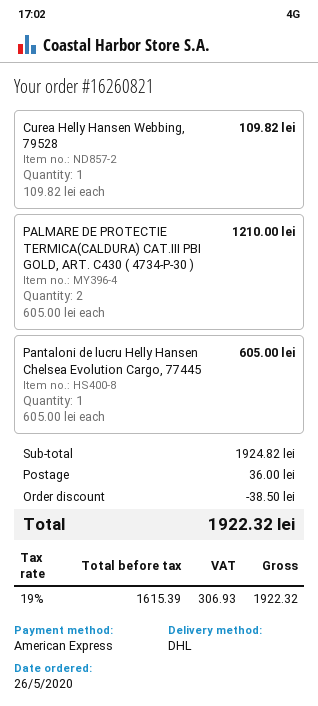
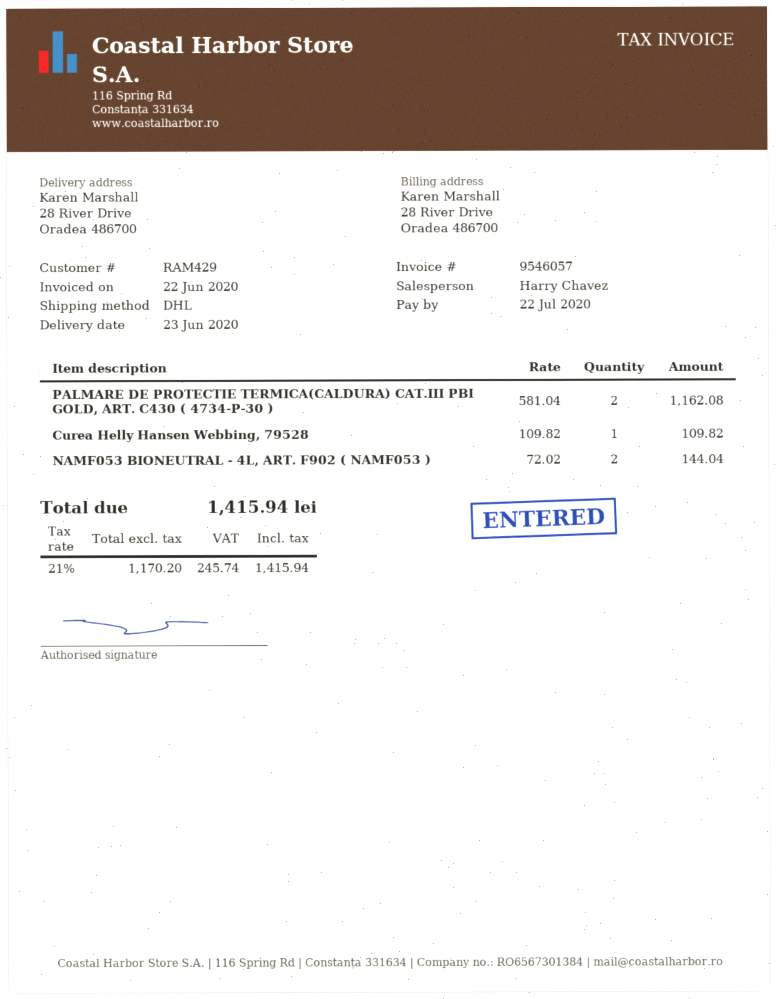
PALMARE DE PROTECTIE TERMICA(CALDURA) CAT.III PBI GOLD, ART. C430 ( 4734-P-30 ): 2 x 605.00 = 1210.00 -> 2 x 581.04 = 1162.08
Pantaloni de lucru Helly Hansen Chelsea Evolution Cargo, 77445: 1 x 605.00 = 605.00 -> none
NAMF053 BIONEUTRAL - 4L, ART. F902 ( NAMF053 ): none -> 2 x 72.02 = 144.04
discount: 38.50 -> none
shipping: 36.00 -> none
net: 1615.39 -> 1170.20
tax: 19% = 306.93 -> 21% = 245.74
total: 1922.32 -> 1415.94

